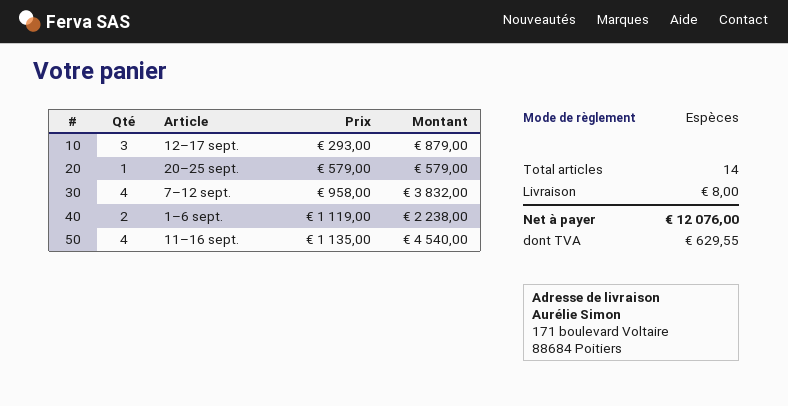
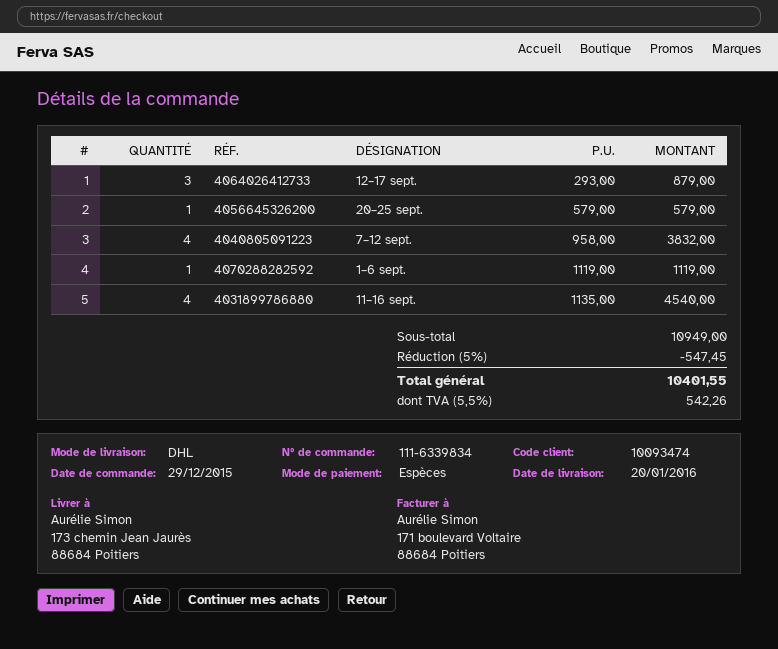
ship to: 171 boulevard Voltaire, 88684 Poitiers -> 173 chemin Jean Jaurès, 88684 Poitiers
1–6 sept.: 2 x 1119.00 = 2238.00 -> 1 x 1119.00 = 1119.00
discount: none -> 5% = 547.45
shipping: 8.00 -> none
tax: 629.55 -> 542.26
total: 12076.00 -> 10401.55

